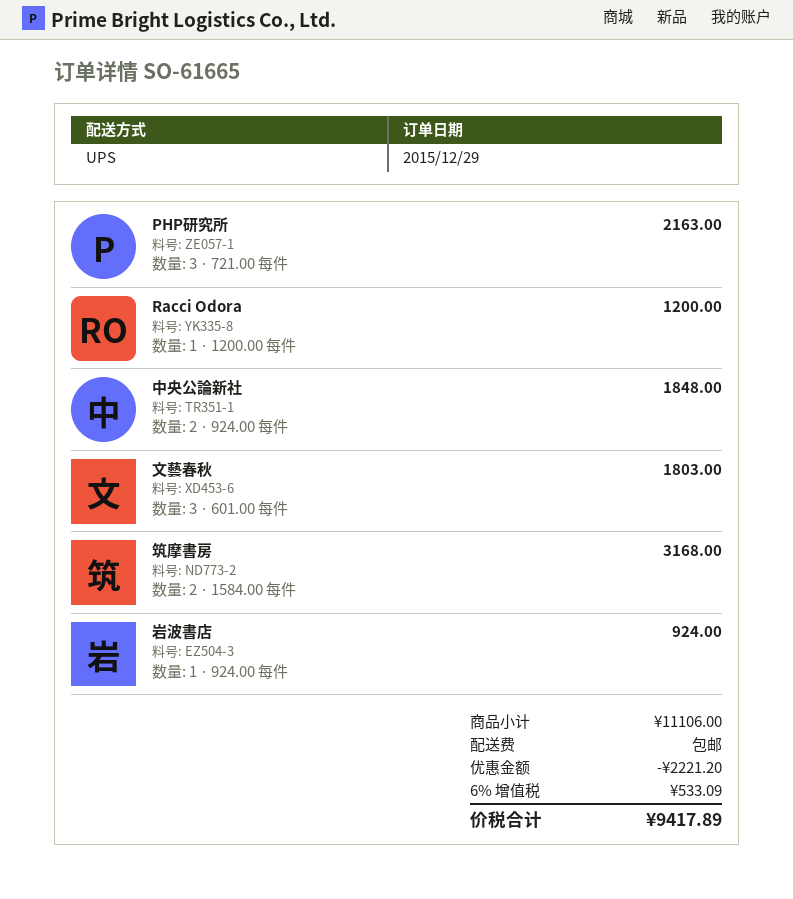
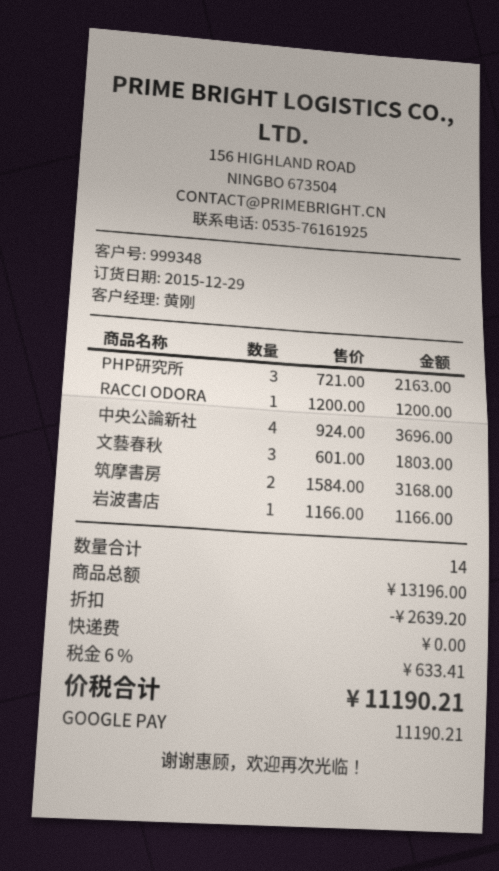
中央公論新社: 2 x 924.00 = 1848.00 -> 4 x 924.00 = 3696.00
岩波書店: 1 x 924.00 = 924.00 -> 1 x 1166.00 = 1166.00
subtotal: 11106.00 -> 13196.00
discount: 2221.20 -> 2639.20
tax: 6% = 533.09 -> 6% = 633.41
total: 9417.89 -> 11190.21

